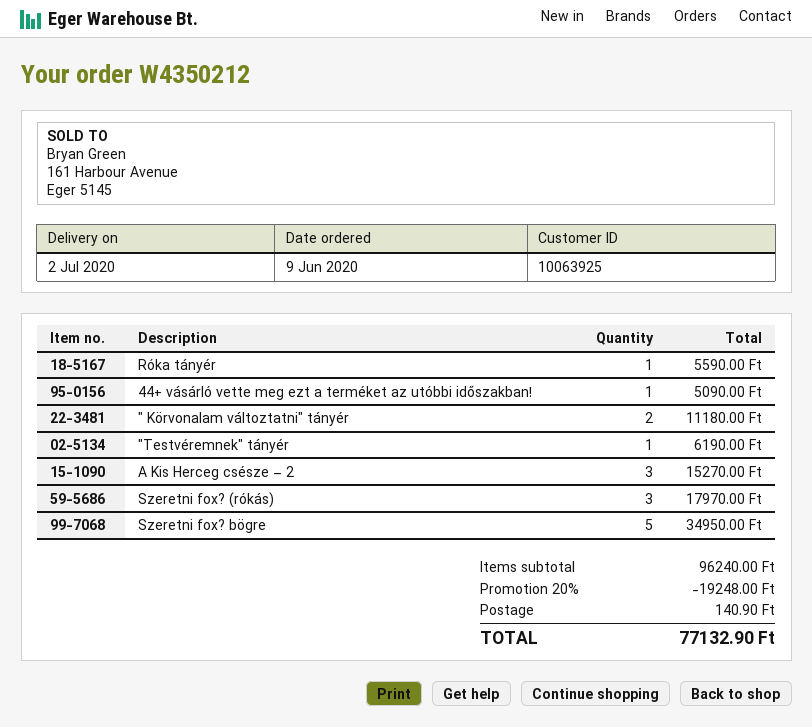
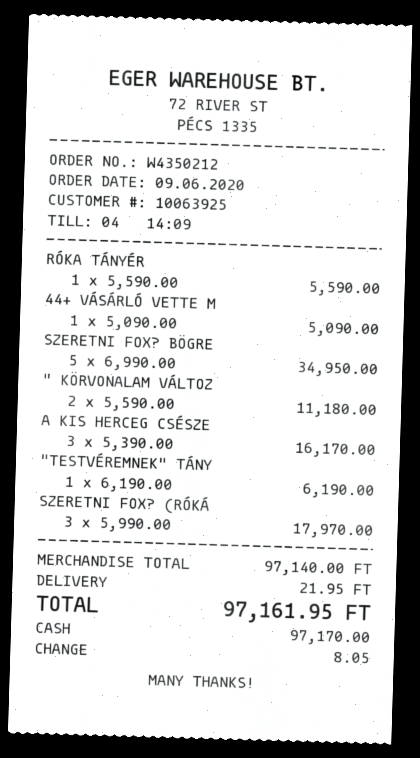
A Kis Herceg csésze – 2: 3 for 15270.00 -> 3 for 16170.00
subtotal: 96240.00 -> 97140.00
discount: 20% = 19248.00 -> none
shipping: 140.90 -> 21.95
total: 77132.90 -> 97161.95

